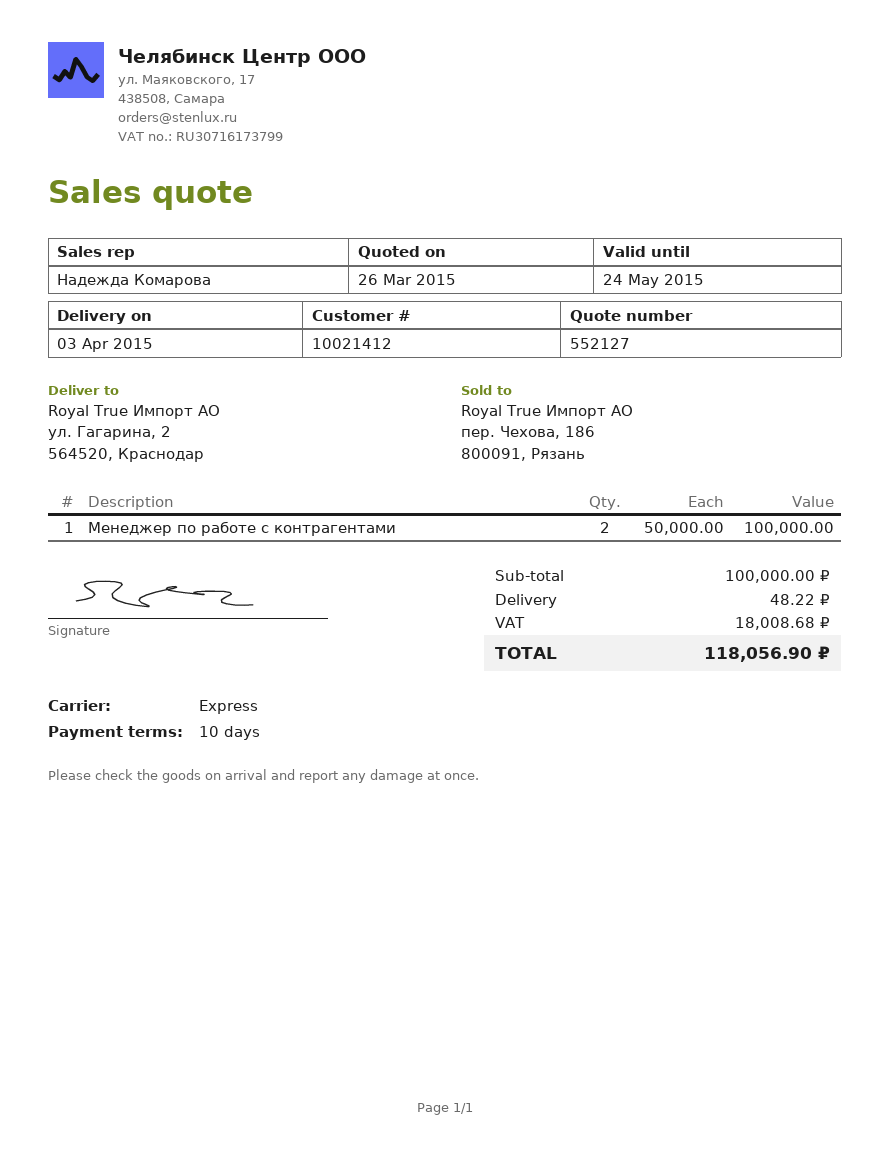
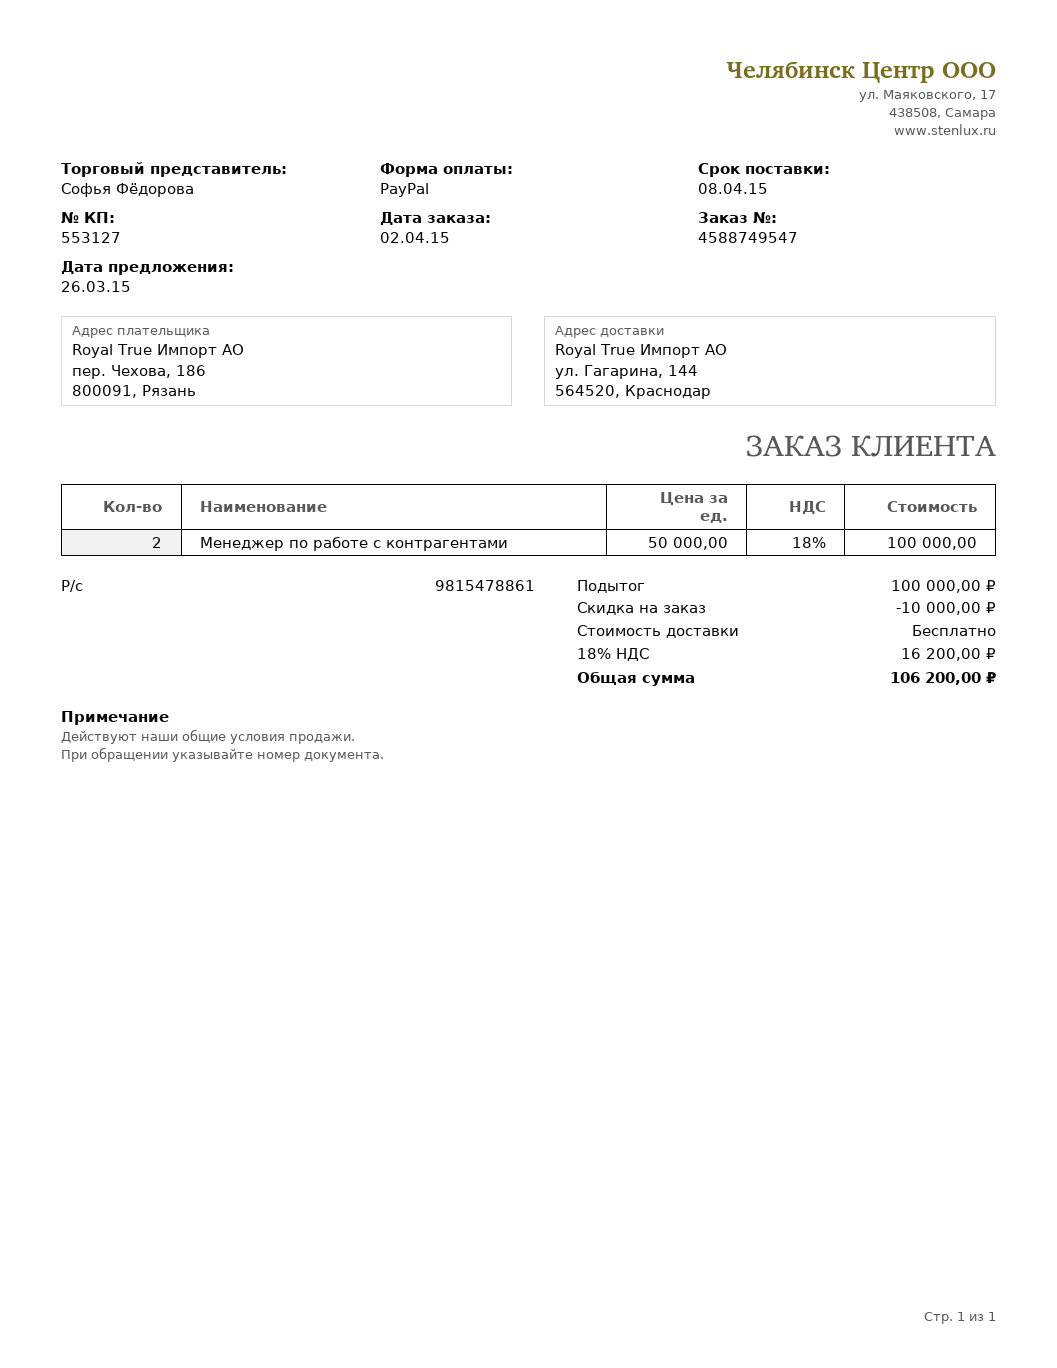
quote number: 552127 -> 553127
delivery date: 2015-04-03 -> 2015-04-08
sales rep: Надежда Комарова -> Софья Фёдорова
ship to: ул. Гагарина, 2, 564520, Краснодар -> ул. Гагарина, 144, 564520, Краснодар
discount: none -> 10000.00
shipping: 48.22 -> 0.00
tax: 18008.68 -> 16200.00
total: 118056.90 -> 106200.00

